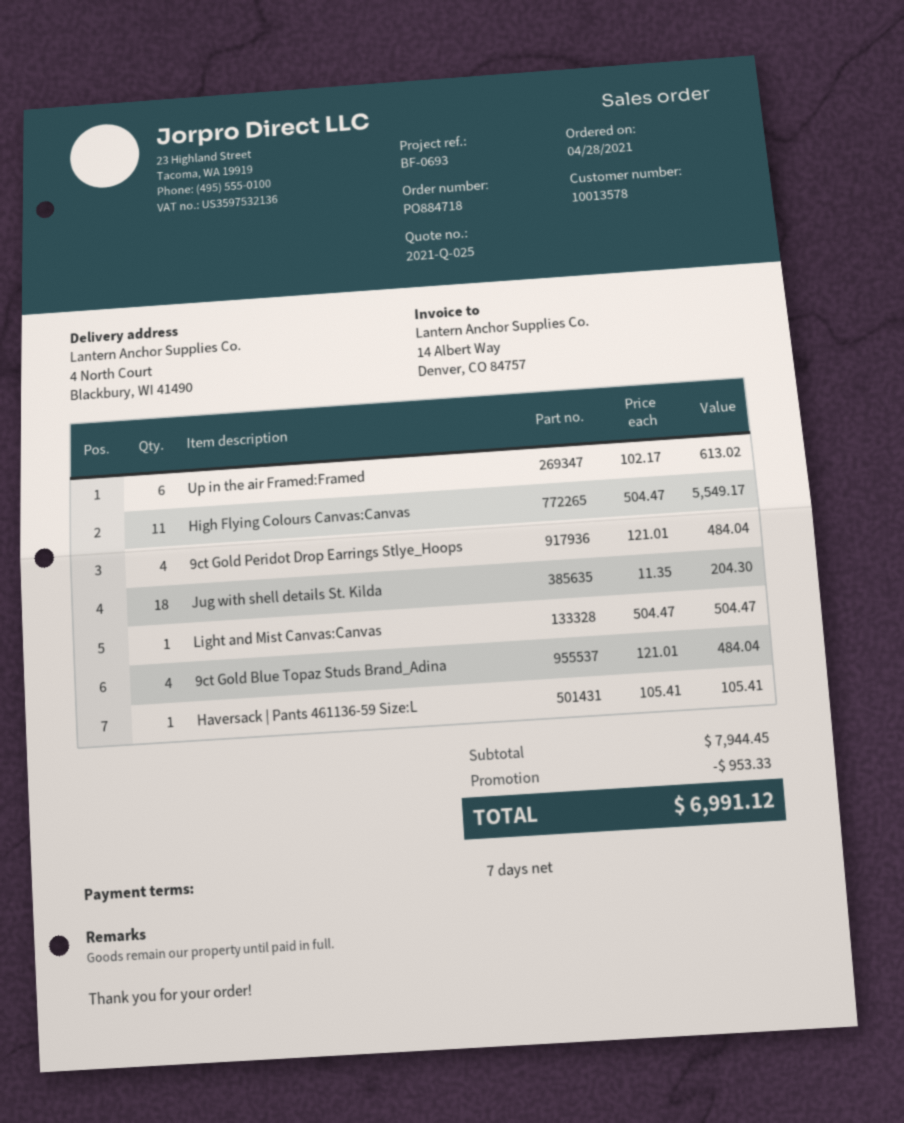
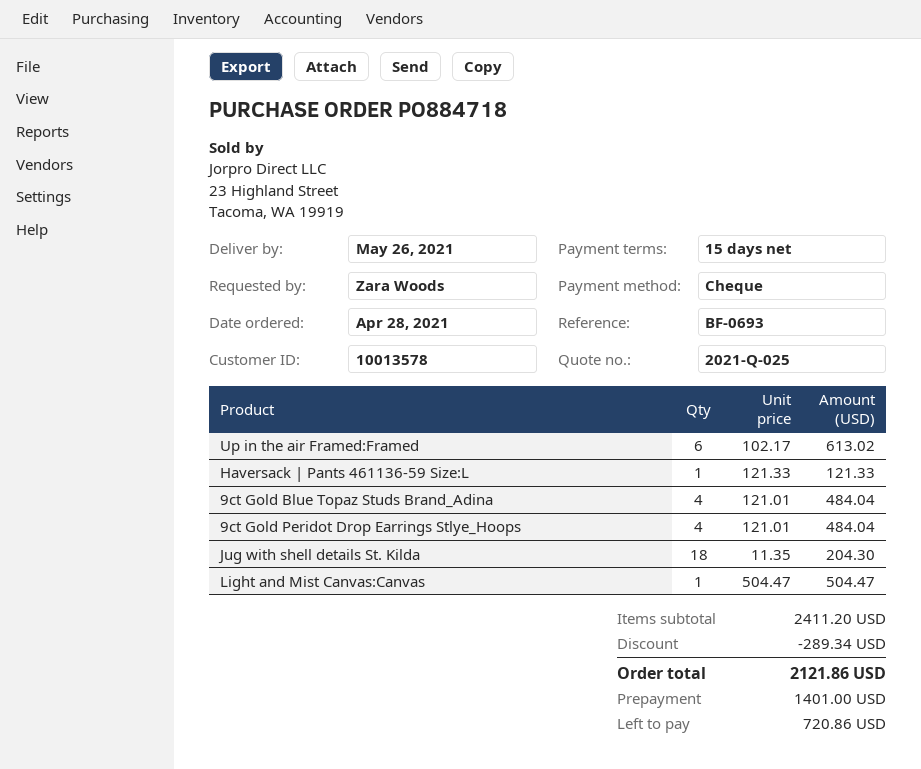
payment terms: 7 days -> 15 days
High Flying Colours Canvas:Canvas: 11 x 504.47 = 5549.17 -> none
Haversack | Pants 461136-59 Size:L: 1 x 105.41 = 105.41 -> 1 x 121.33 = 121.33
subtotal: 7944.45 -> 2411.20
discount: 953.33 -> 289.34
total: 6991.12 -> 2121.86

